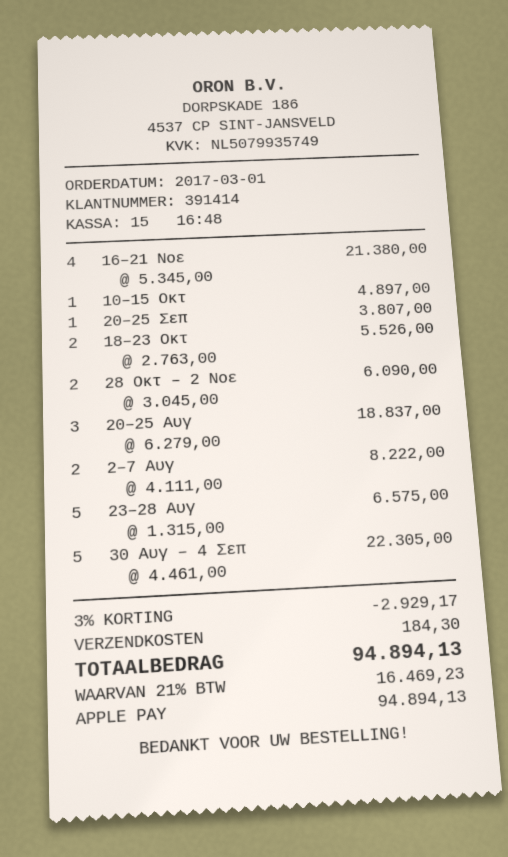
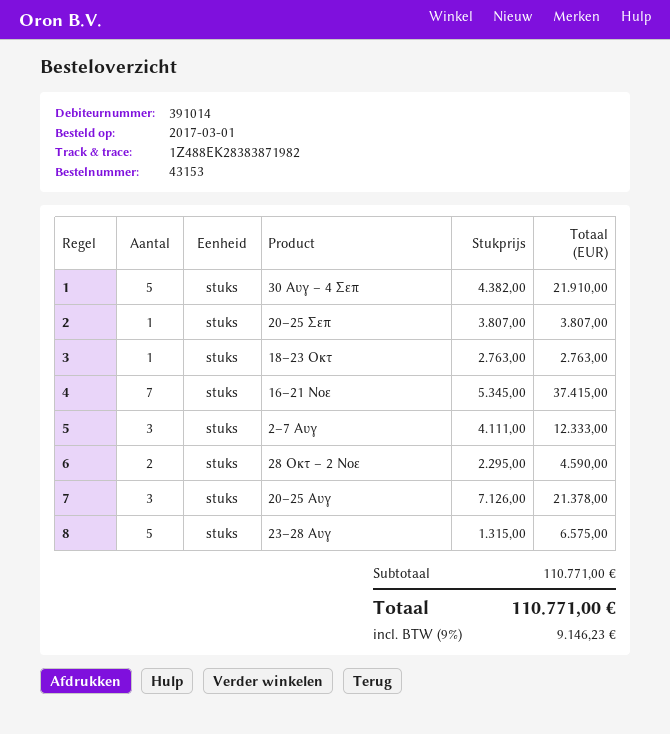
customer number: 391414 -> 391014
16–21 Νοε: 4 x 5345.00 = 21380.00 -> 7 x 5345.00 = 37415.00
10–15 Οκτ: 1 x 4897.00 = 4897.00 -> none
18–23 Οκτ: 2 x 2763.00 = 5526.00 -> 1 x 2763.00 = 2763.00
28 Οκτ – 2 Νοε: 2 x 3045.00 = 6090.00 -> 2 x 2295.00 = 4590.00
20–25 Αυγ: 3 x 6279.00 = 18837.00 -> 3 x 7126.00 = 21378.00
2–7 Αυγ: 2 x 4111.00 = 8222.00 -> 3 x 4111.00 = 12333.00
30 Αυγ – 4 Σεπ: 5 x 4461.00 = 22305.00 -> 5 x 4382.00 = 21910.00
discount: 3% = 2929.17 -> none
shipping: 184.30 -> none
tax: 21% = 16469.23 -> 9% = 9146.23
total: 94894.13 -> 110771.00

